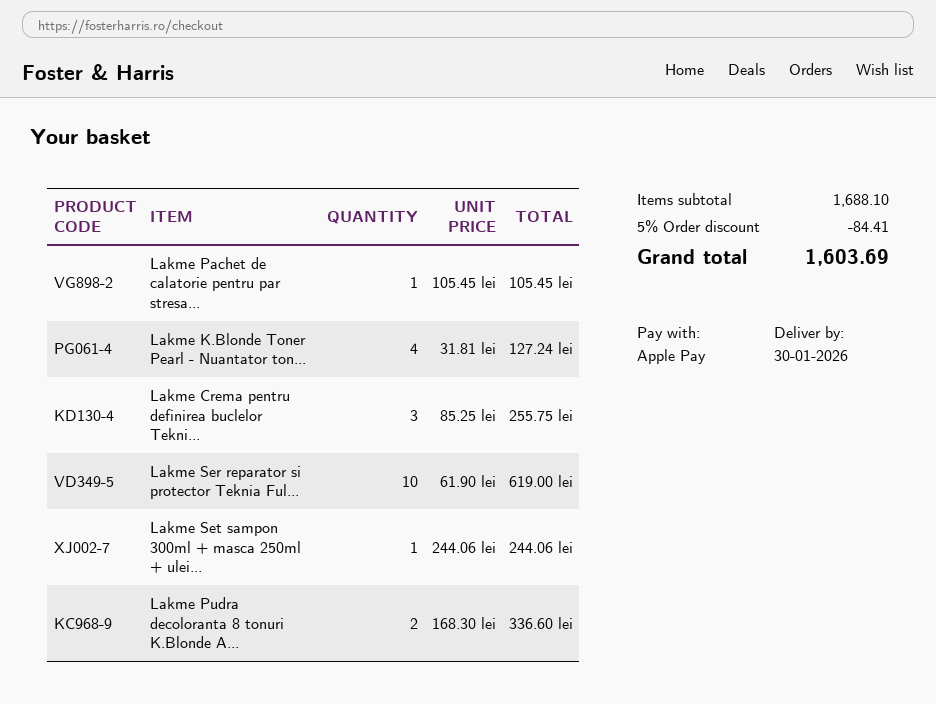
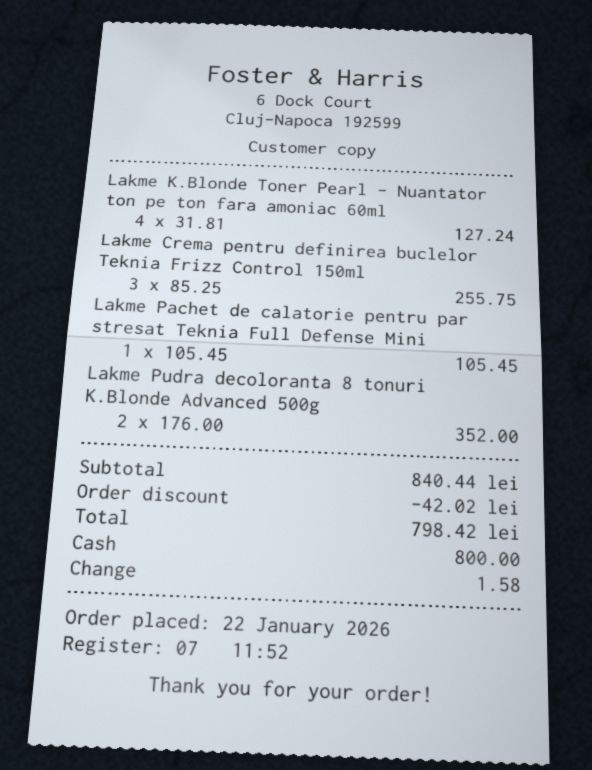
payment method: Apple Pay -> cash
Lakme Ser reparator si protector Teknia Ful...: 10 x 61.90 = 619.00 -> none
Lakme Set sampon 300ml + masca 250ml + ulei...: 1 x 244.06 = 244.06 -> none
Lakme Pudra decoloranta 8 tonuri K.Blonde A...: 2 x 168.30 = 336.60 -> 2 x 176.00 = 352.00
subtotal: 1688.10 -> 840.44
discount: 84.41 -> 42.02
total: 1603.69 -> 798.42

